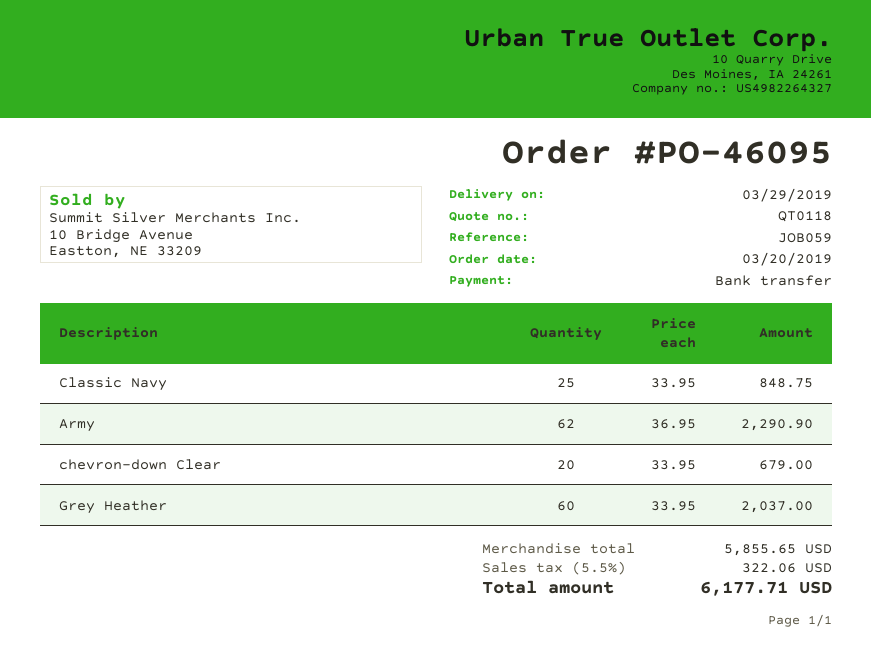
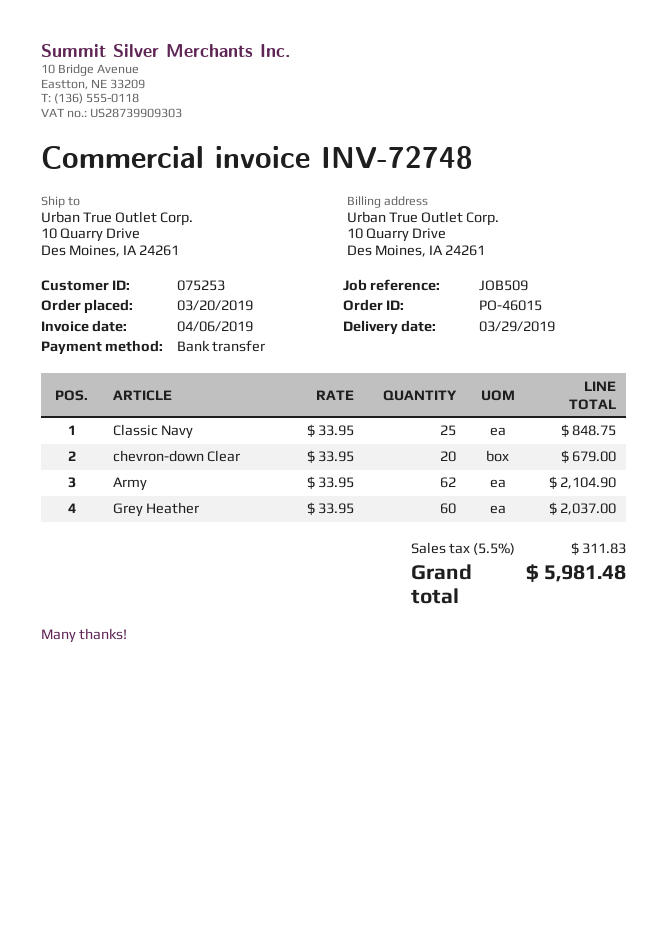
order number: PO-46095 -> PO-46015
reference: JOB059 -> JOB509
Army: 62 x 36.95 = 2290.90 -> 62 x 33.95 = 2104.90
tax: 5.5% = 322.06 -> 5.5% = 311.83
total: 6177.71 -> 5981.48

